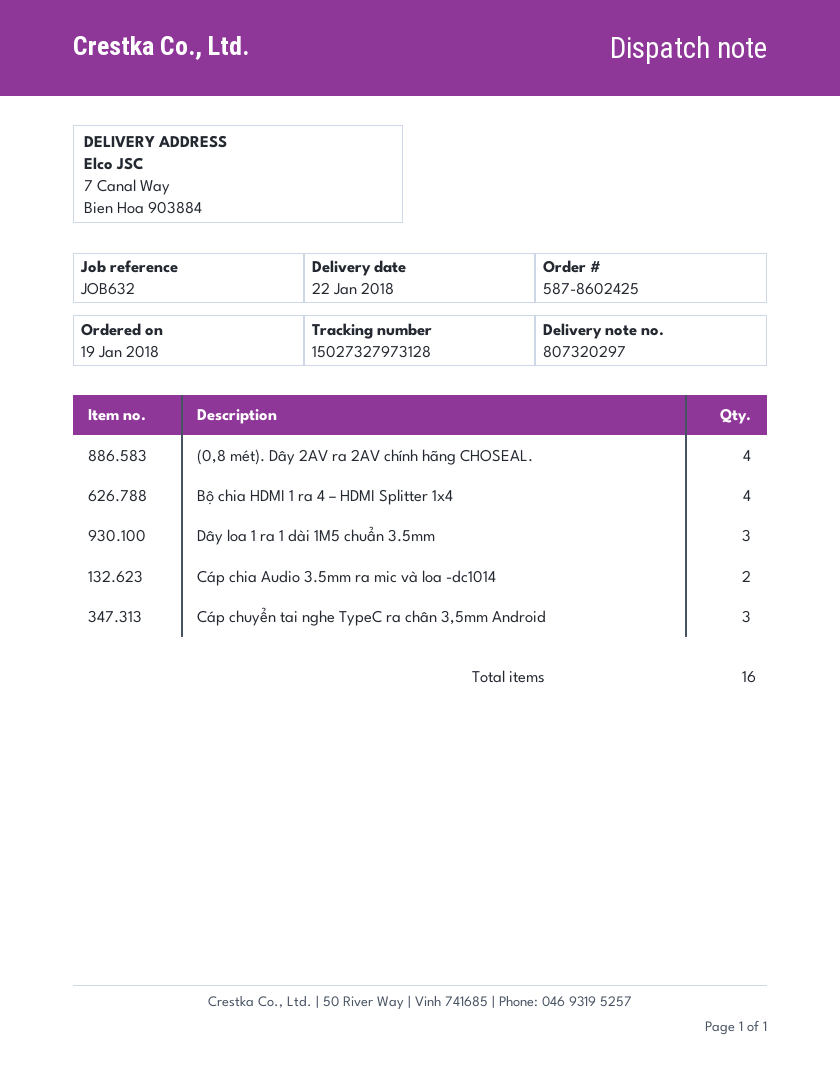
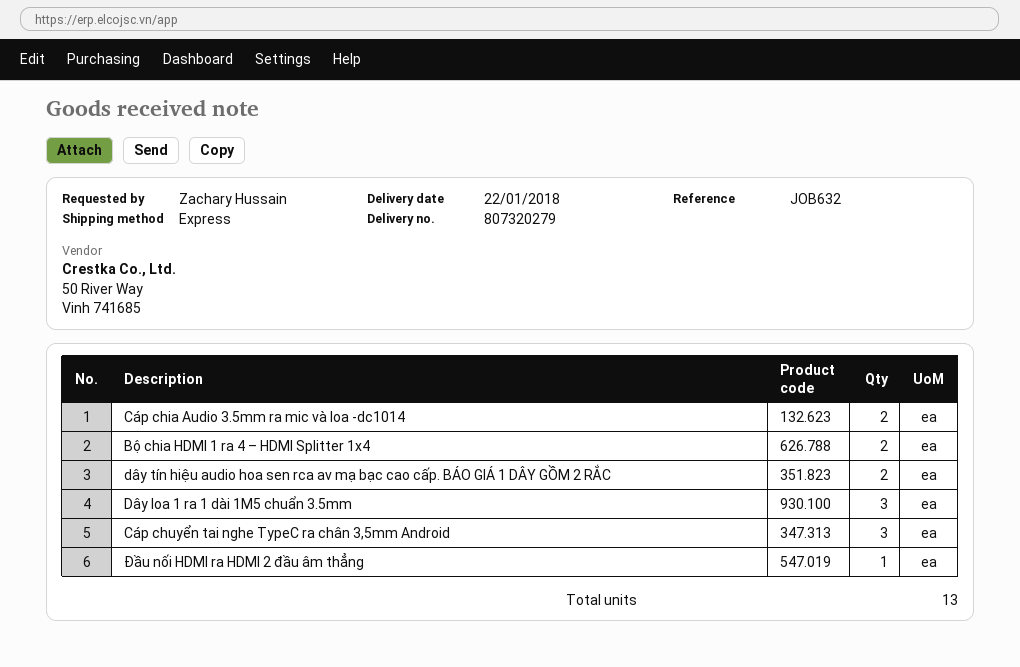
delivery note number: 807320297 -> 807320279
(0,8 mét). Dây 2AV ra 2AV chính hãng CHOSEAL.: 4 -> none
Bộ chia HDMI 1 ra 4 – HDMI Splitter 1x4: 4 -> 2
dây tín hiệu audio hoa sen rca av mạ bạc cao cấp. BÁO GIÁ 1 DÂY GỒM 2 RẮC: none -> 2
Đầu nối HDMI ra HDMI 2 đầu âm thẳng: none -> 1
total quantity: 16 -> 13

